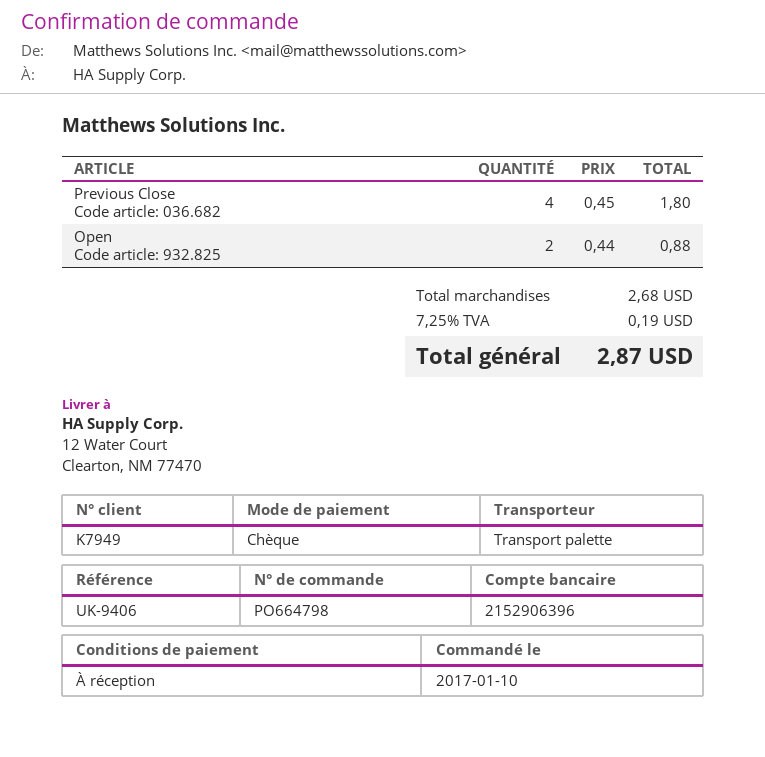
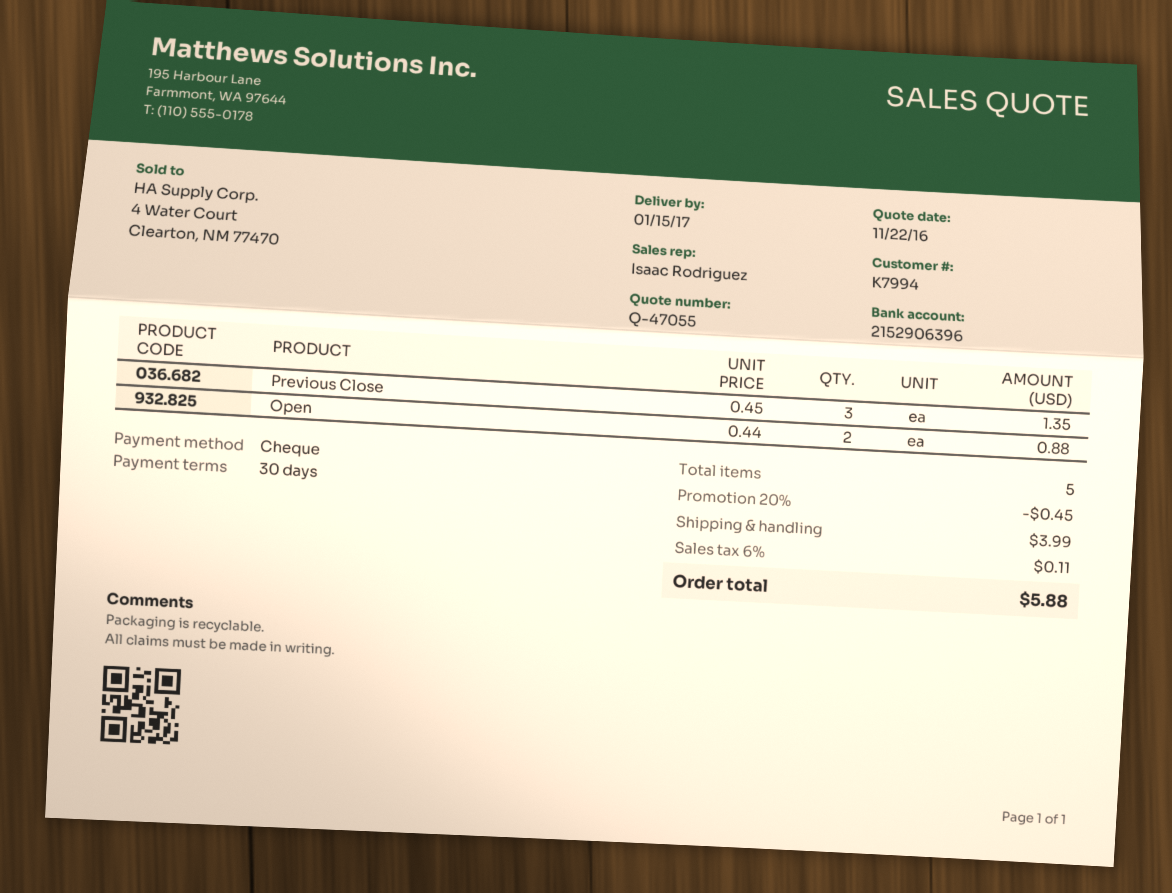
payment terms: on receipt -> 30 days
customer number: K7949 -> K7994
Previous Close: 4 x 0.45 = 1.80 -> 3 x 0.45 = 1.35
discount: none -> 20% = 0.45
shipping: none -> 3.99
tax: 7.25% = 0.19 -> 6% = 0.11
total: 2.87 -> 5.88

